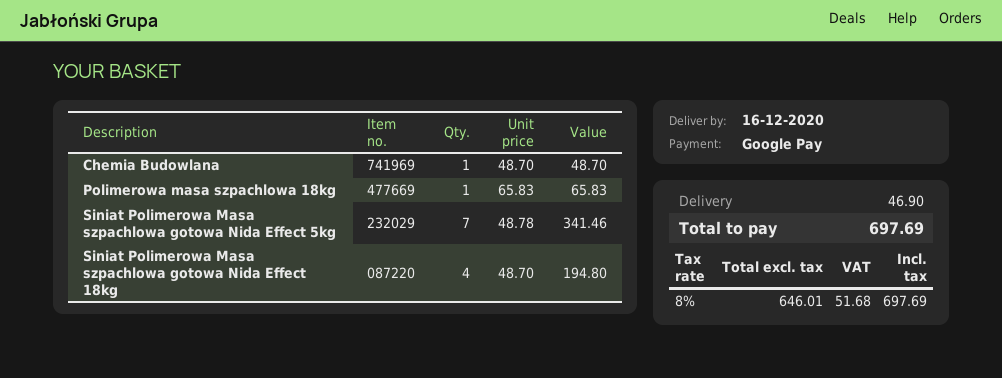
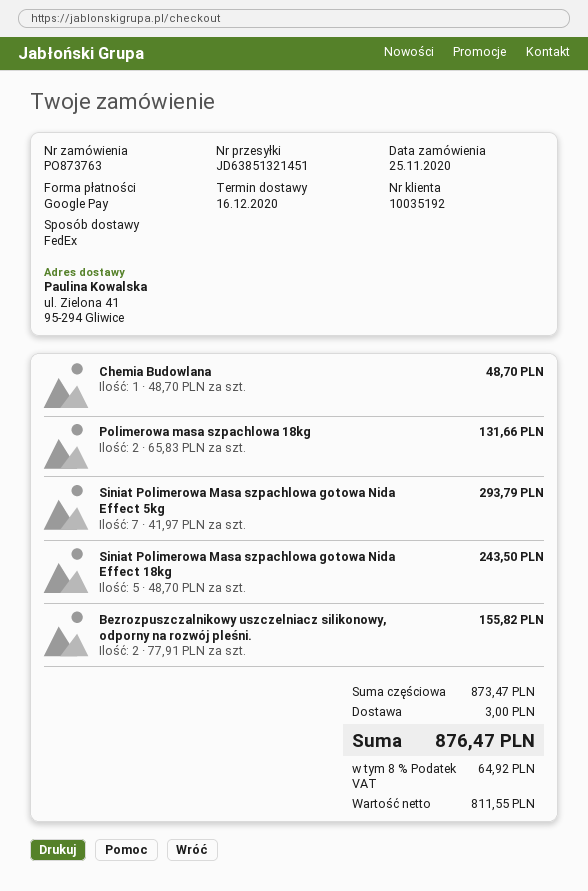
Polimerowa masa szpachlowa 18kg: 1 x 65.83 = 65.83 -> 2 x 65.83 = 131.66
Siniat Polimerowa Masa szpachlowa gotowa Nida Effect 5kg: 7 x 48.78 = 341.46 -> 7 x 41.97 = 293.79
Siniat Polimerowa Masa szpachlowa gotowa Nida Effect 18kg: 4 x 48.70 = 194.80 -> 5 x 48.70 = 243.50
Bezrozpuszczalnikowy uszczelniacz silikonowy, odporny na rozwój pleśni.: none -> 2 x 77.91 = 155.82
shipping: 46.90 -> 3.00
net: 646.01 -> 811.55
tax: 8% = 51.68 -> 8% = 64.92
total: 697.69 -> 876.47

